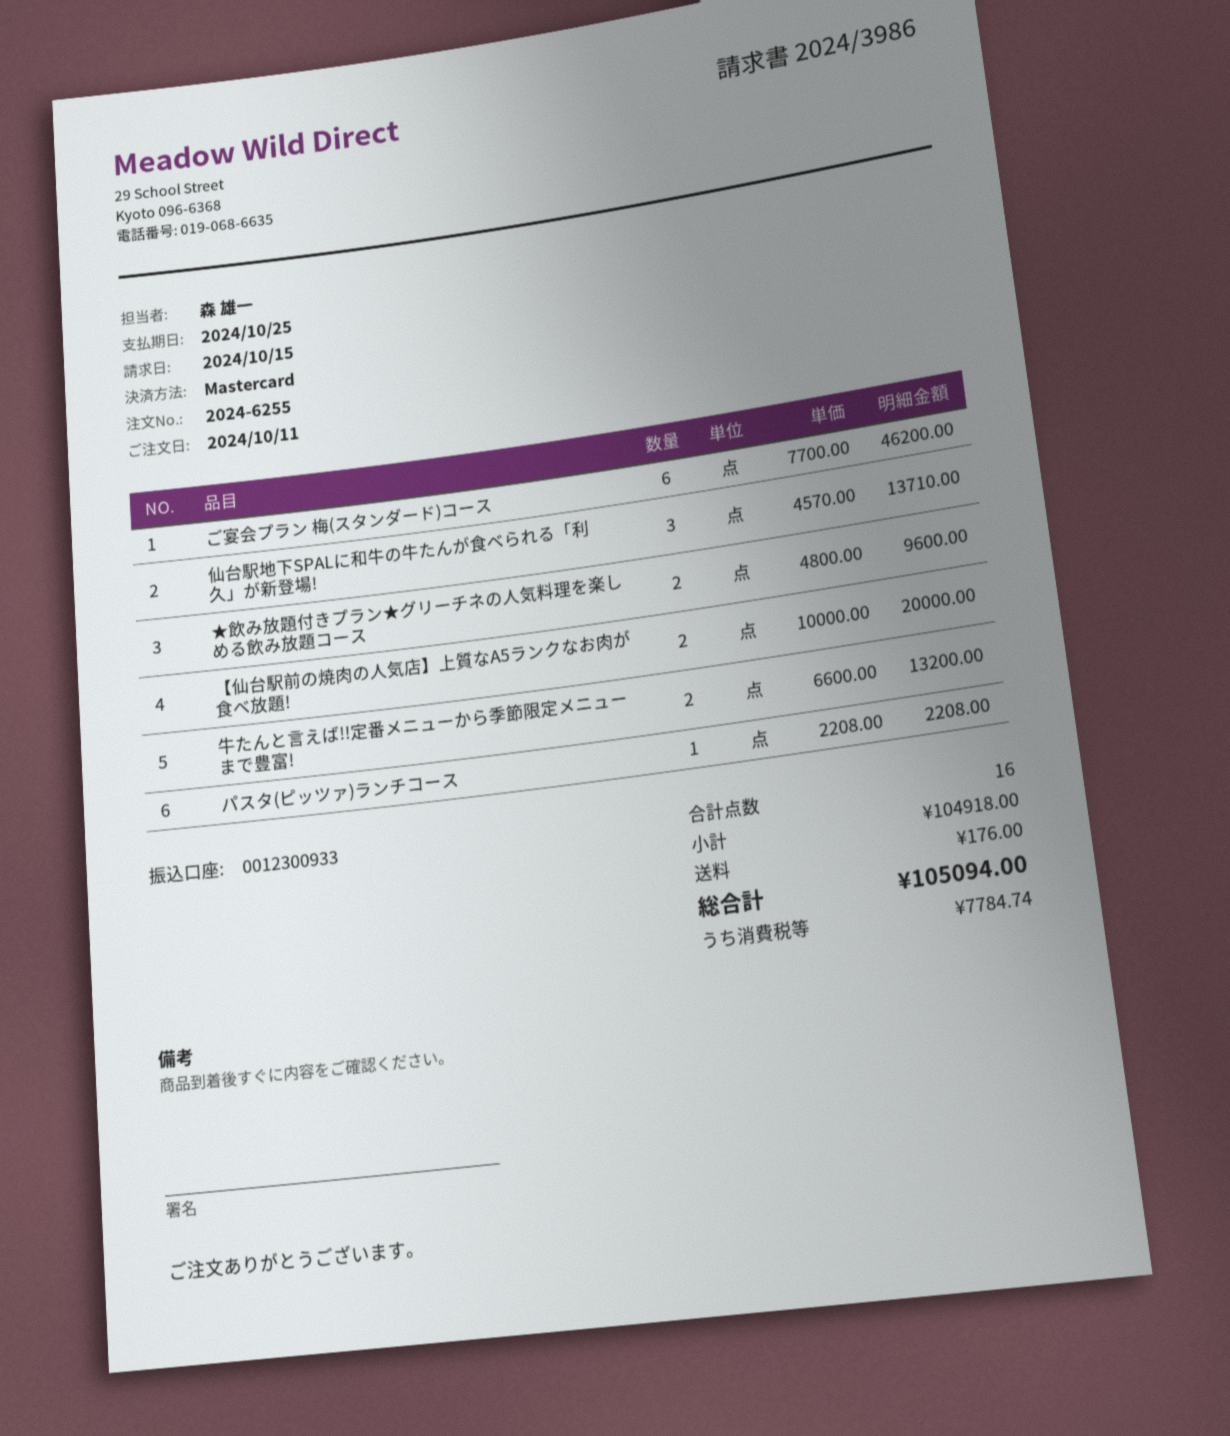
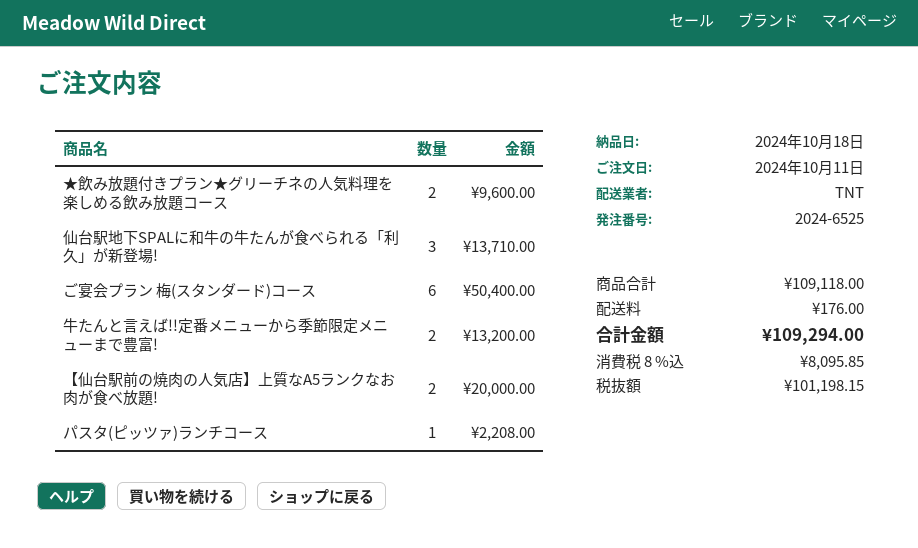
order number: 2024-6255 -> 2024-6525
ご宴会プラン 梅(スタンダード)コース: 6 for 46200.00 -> 6 for 50400.00
subtotal: 104918.00 -> 109118.00
tax: 7784.74 -> 8095.85
total: 105094.00 -> 109294.00

